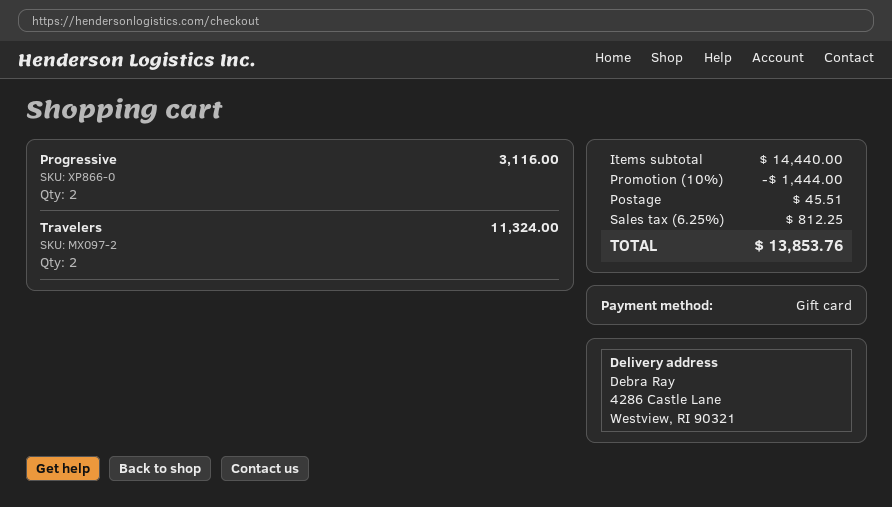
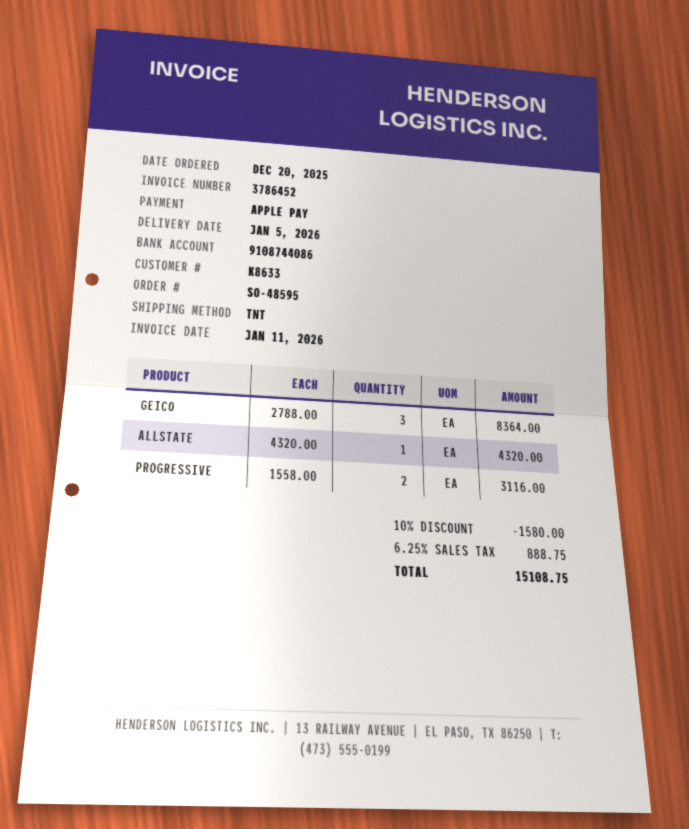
payment method: gift card -> Apple Pay
Travelers: 2 for 11324.00 -> none
GEICO: none -> 3 for 8364.00
ALLSTATE: none -> 1 for 4320.00
discount: 10% = 1444.00 -> 10% = 1580.00
shipping: 45.51 -> none
tax: 6.25% = 812.25 -> 6.25% = 888.75
total: 13853.76 -> 15108.75

